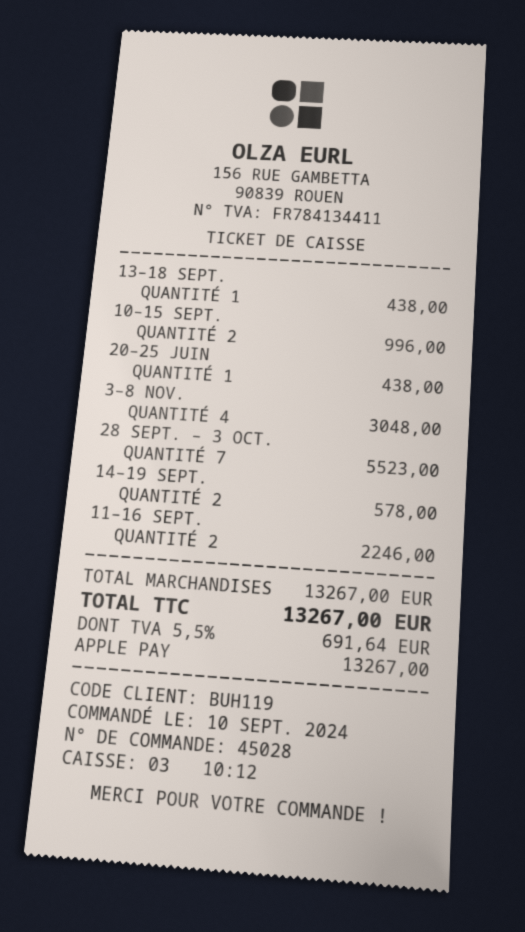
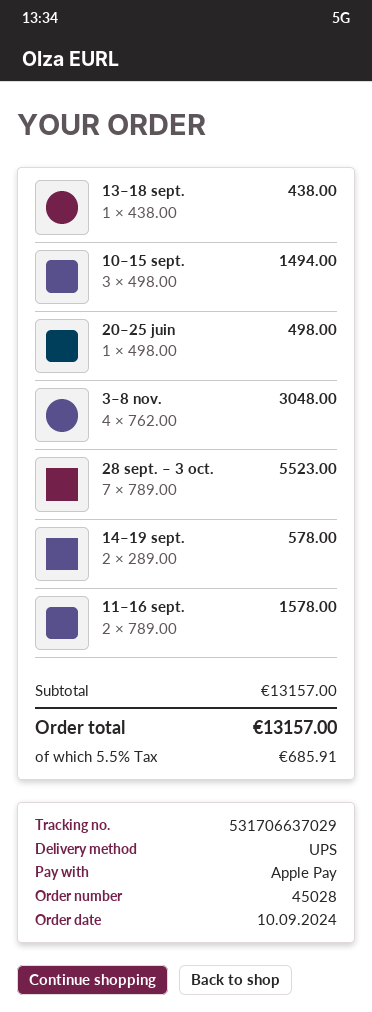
10–15 SEPT.: 2 for 996.00 -> 3 for 1494.00
20–25 JUIN: 1 for 438.00 -> 1 for 498.00
11–16 SEPT.: 2 for 2246.00 -> 2 for 1578.00
subtotal: 13267.00 -> 13157.00
tax: 5.5% = 691.64 -> 5.5% = 685.91
total: 13267.00 -> 13157.00

